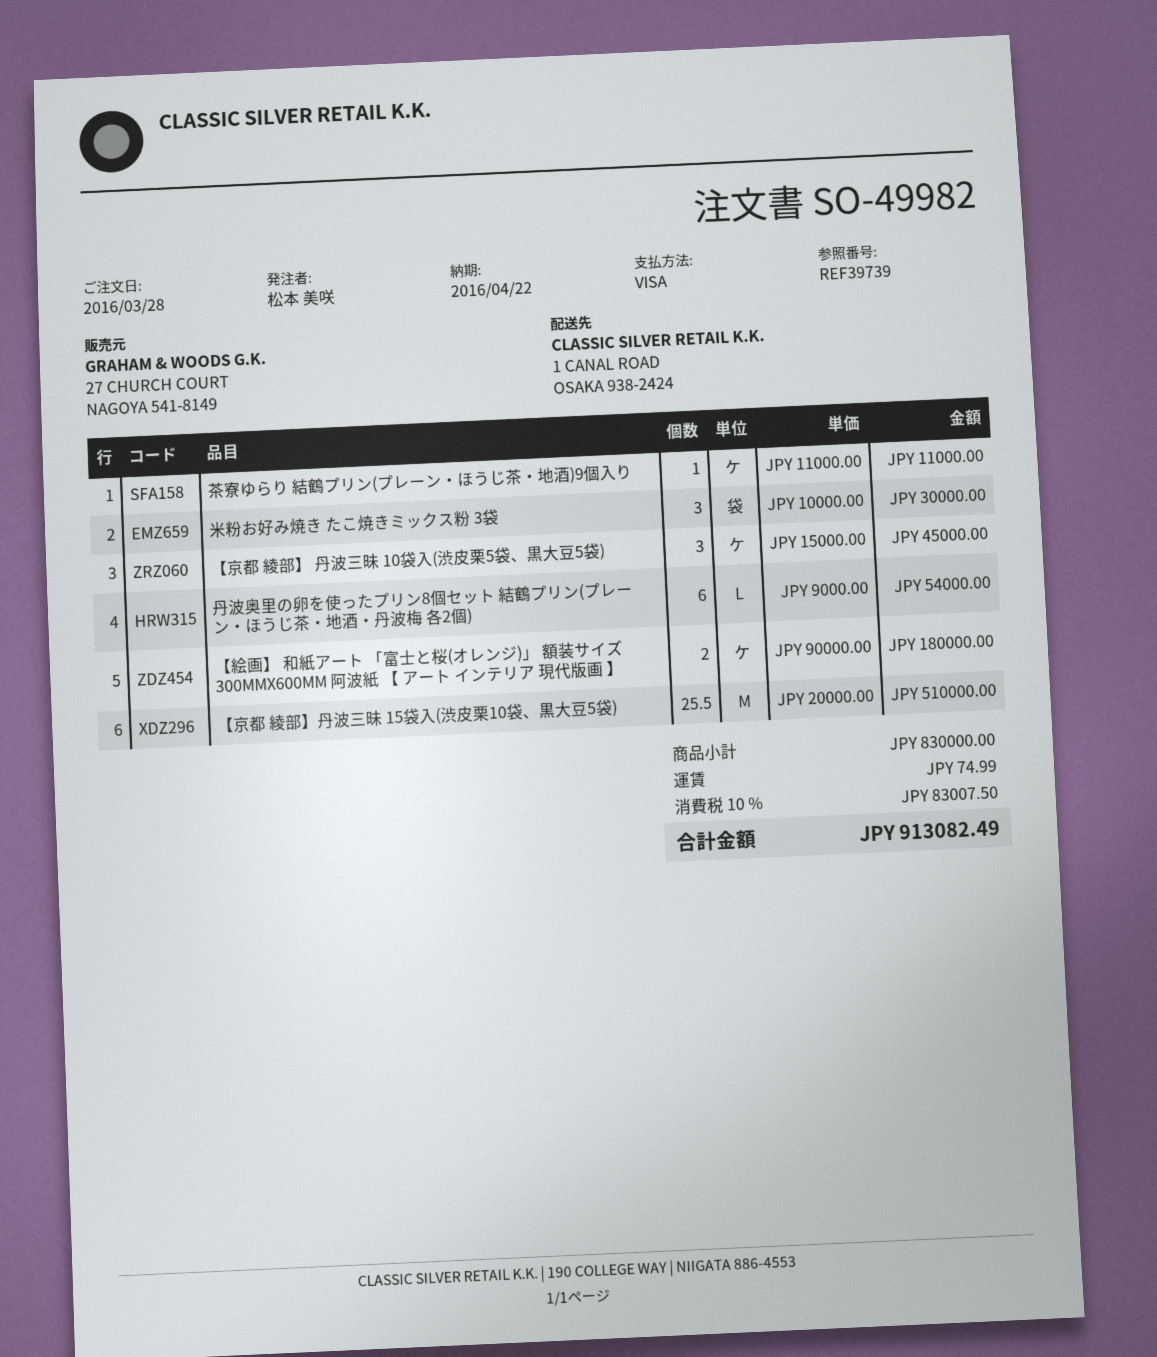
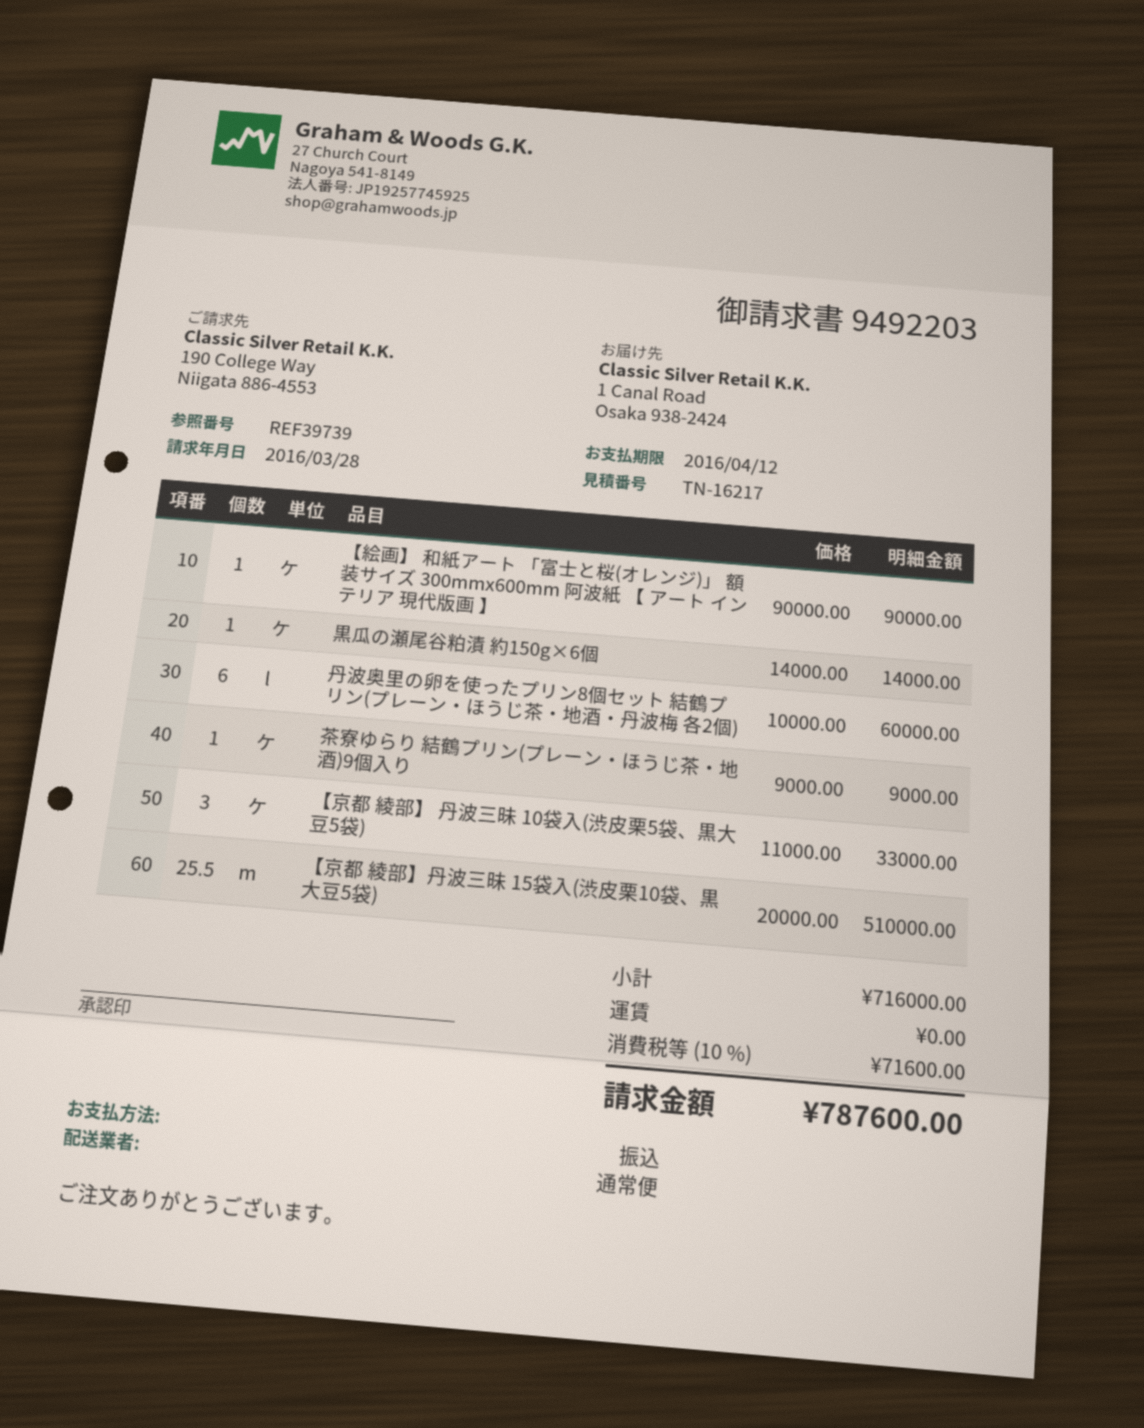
payment method: Visa -> bank transfer
茶寮ゆらり 結鶴プリン(プレーン・ほうじ茶・地酒)9個入り: 1 x 11000.00 = 11000.00 -> 1 x 9000.00 = 9000.00
米粉お好み焼き たこ焼きミックス粉 3袋: 3 x 10000.00 = 30000.00 -> none
【京都 綾部】 丹波三昧 10袋入(渋皮栗5袋、黒大豆5袋): 3 x 15000.00 = 45000.00 -> 3 x 11000.00 = 33000.00
丹波奥里の卵を使ったプリン8個セット 結鶴プリン(プレーン・ほうじ茶・地酒・丹波梅 各2個): 6 x 9000.00 = 54000.00 -> 6 x 10000.00 = 60000.00
【絵画】 和紙アート 「富士と桜(オレンジ)」 額装サイズ 300MMX600MM 阿波紙 【 アート インテリア 現代版画 】: 2 x 90000.00 = 180000.00 -> 1 x 90000.00 = 90000.00
黒瓜の瀬尾谷粕漬 約150g×6個: none -> 1 x 14000.00 = 14000.00
subtotal: 830000.00 -> 716000.00
shipping: 74.99 -> 0.00
tax: 10% = 83007.50 -> 10% = 71600.00
total: 913082.49 -> 787600.00

